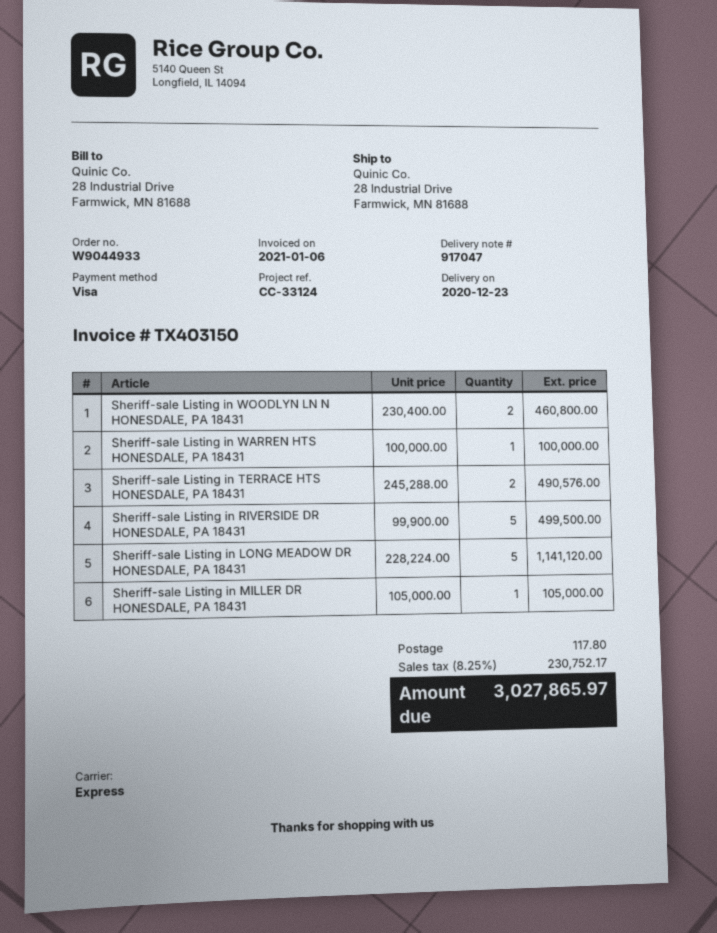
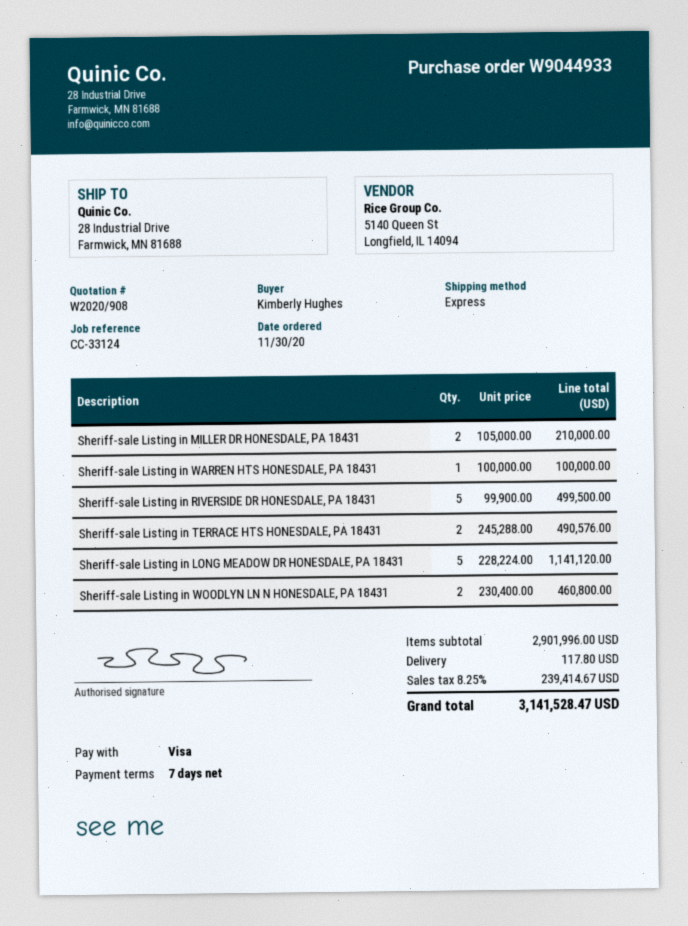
Sheriff-sale Listing in MILLER DR HONESDALE, PA 18431: 1 x 105000.00 = 105000.00 -> 2 x 105000.00 = 210000.00
tax: 8.25% = 230752.17 -> 8.25% = 239414.67
total: 3027865.97 -> 3141528.47

